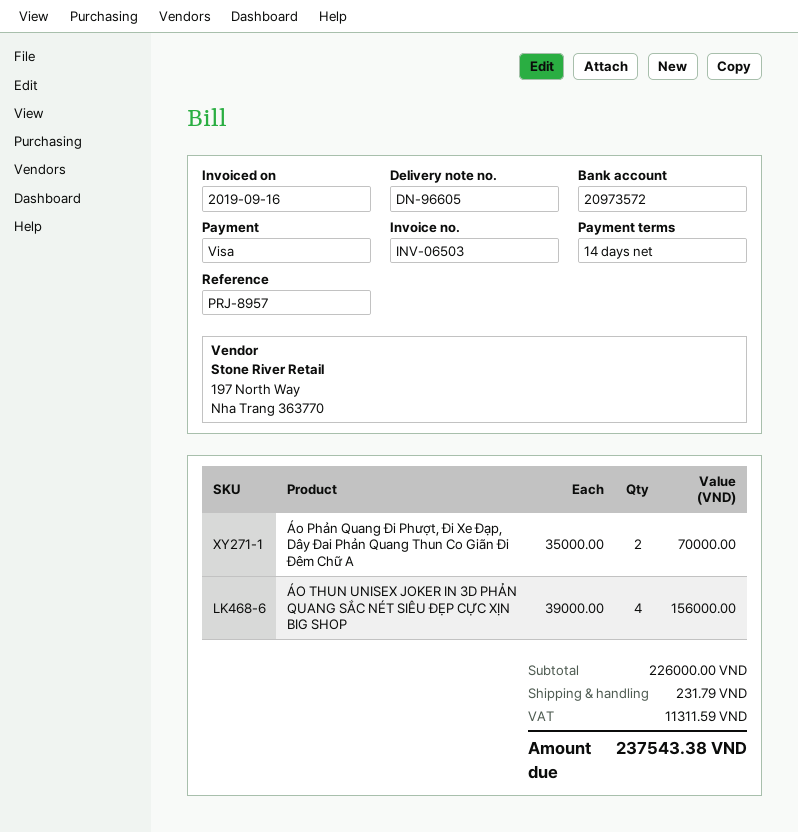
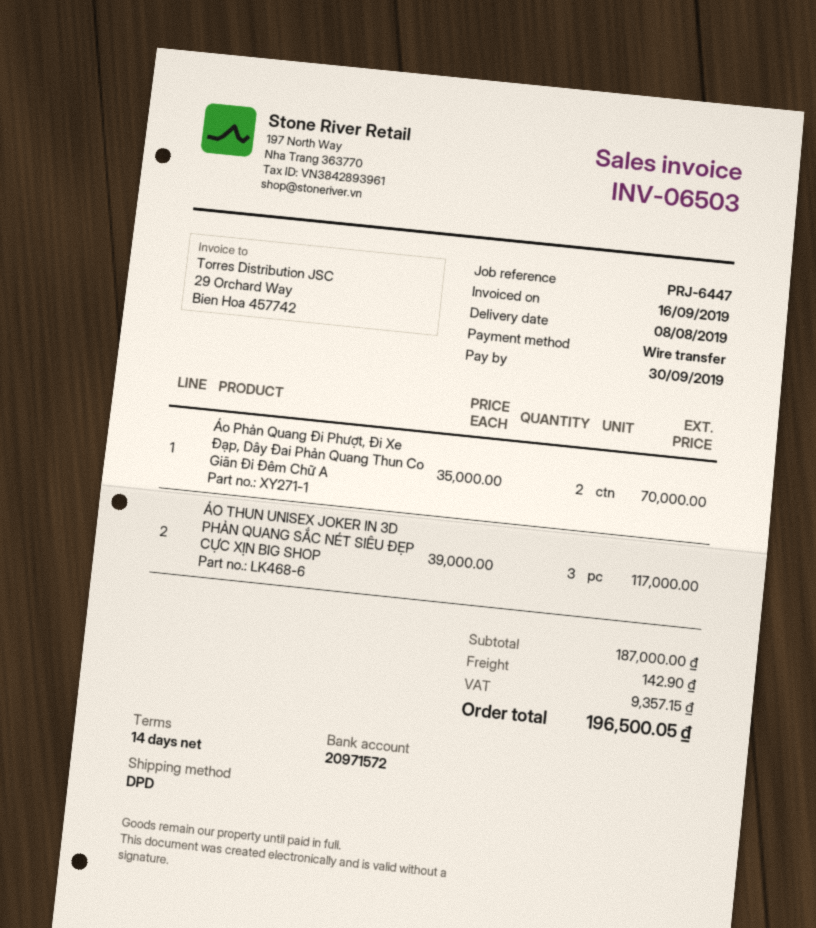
reference: PRJ-8957 -> PRJ-6447
payment method: Visa -> bank transfer
bank account: 20973572 -> 20971572
ÁO THUN UNISEX JOKER IN 3D PHẢN QUANG SẮC NÉT SIÊU ĐẸP CỰC XỊN BIG SHOP: 4 x 39000.00 = 156000.00 -> 3 x 39000.00 = 117000.00
subtotal: 226000.00 -> 187000.00
shipping: 231.79 -> 142.90
tax: 11311.59 -> 9357.15
total: 237543.38 -> 196500.05

